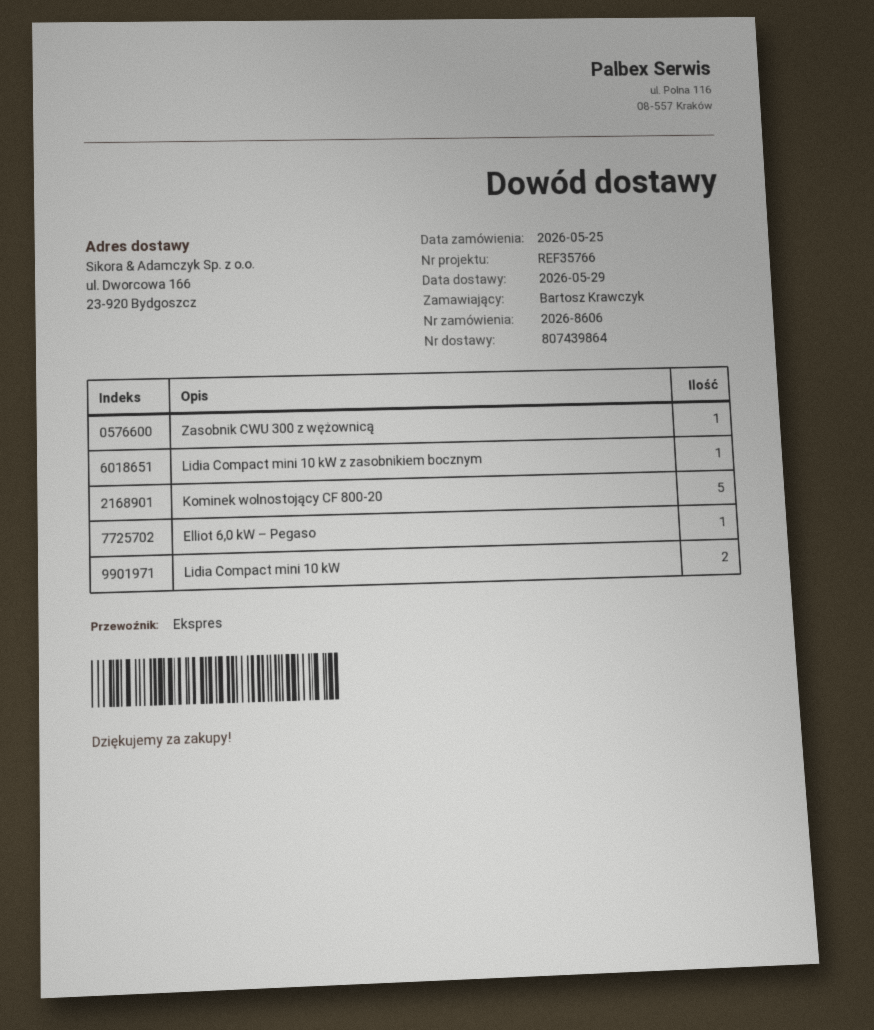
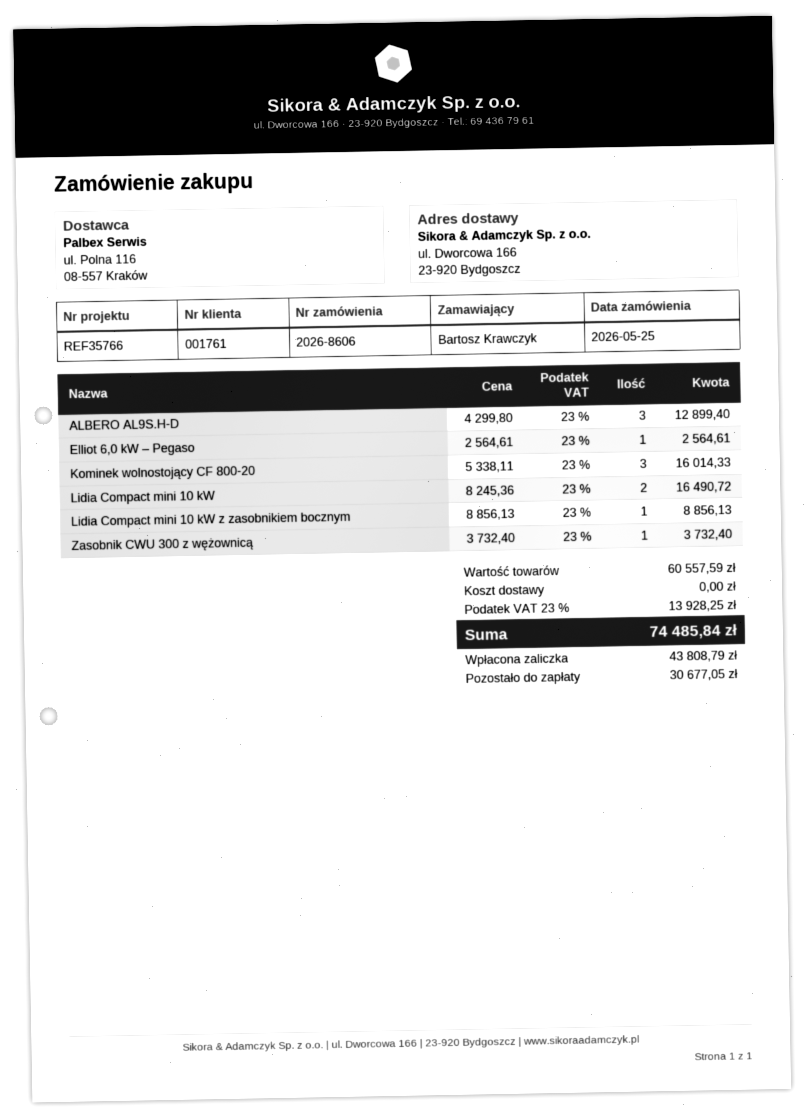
Kominek wolnostojący CF 800-20: 5 -> 3
ALBERO AL9S.H-D: none -> 3

